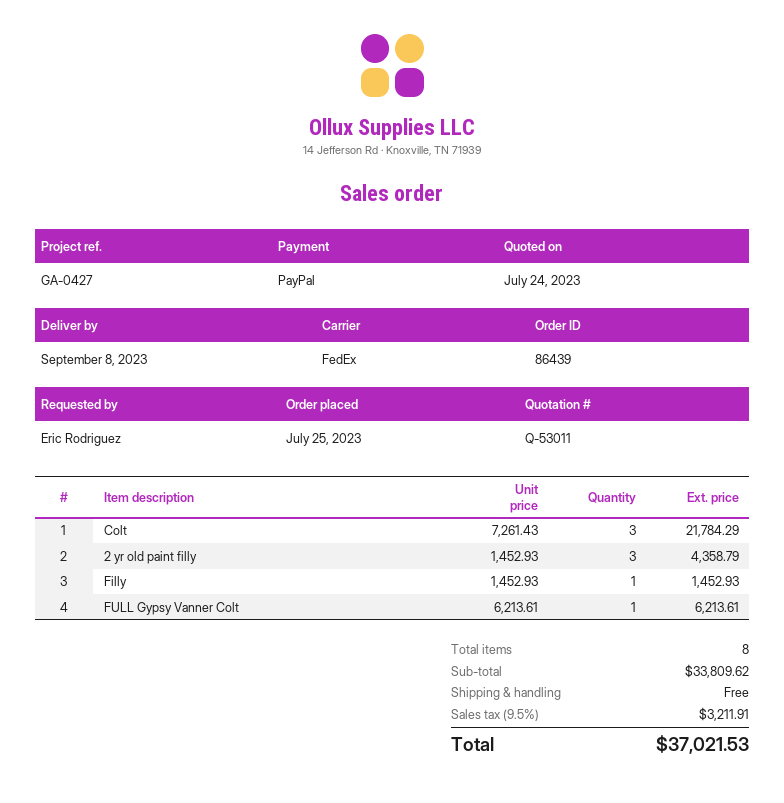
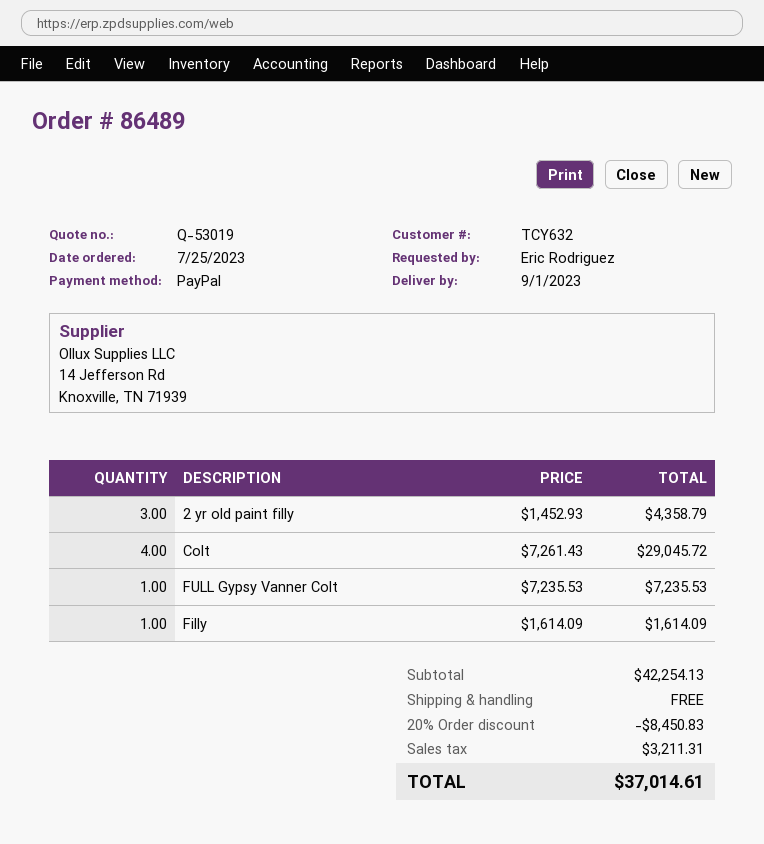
quote number: Q-53011 -> Q-53019
order number: 86439 -> 86489
delivery date: 2023-09-08 -> 2023-09-01
Colt: 3 x 7261.43 = 21784.29 -> 4 x 7261.43 = 29045.72
Filly: 1 x 1452.93 = 1452.93 -> 1 x 1614.09 = 1614.09
FULL Gypsy Vanner Colt: 1 x 6213.61 = 6213.61 -> 1 x 7235.53 = 7235.53
subtotal: 33809.62 -> 42254.13
discount: none -> 20% = 8450.83
tax: 3211.91 -> 3211.31
total: 37021.53 -> 37014.61

